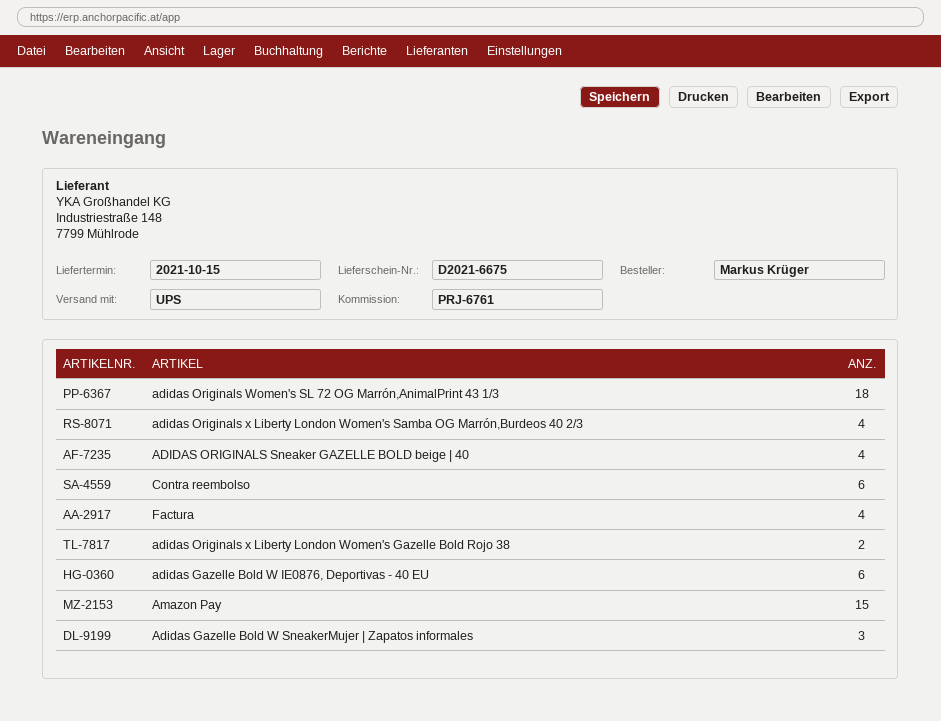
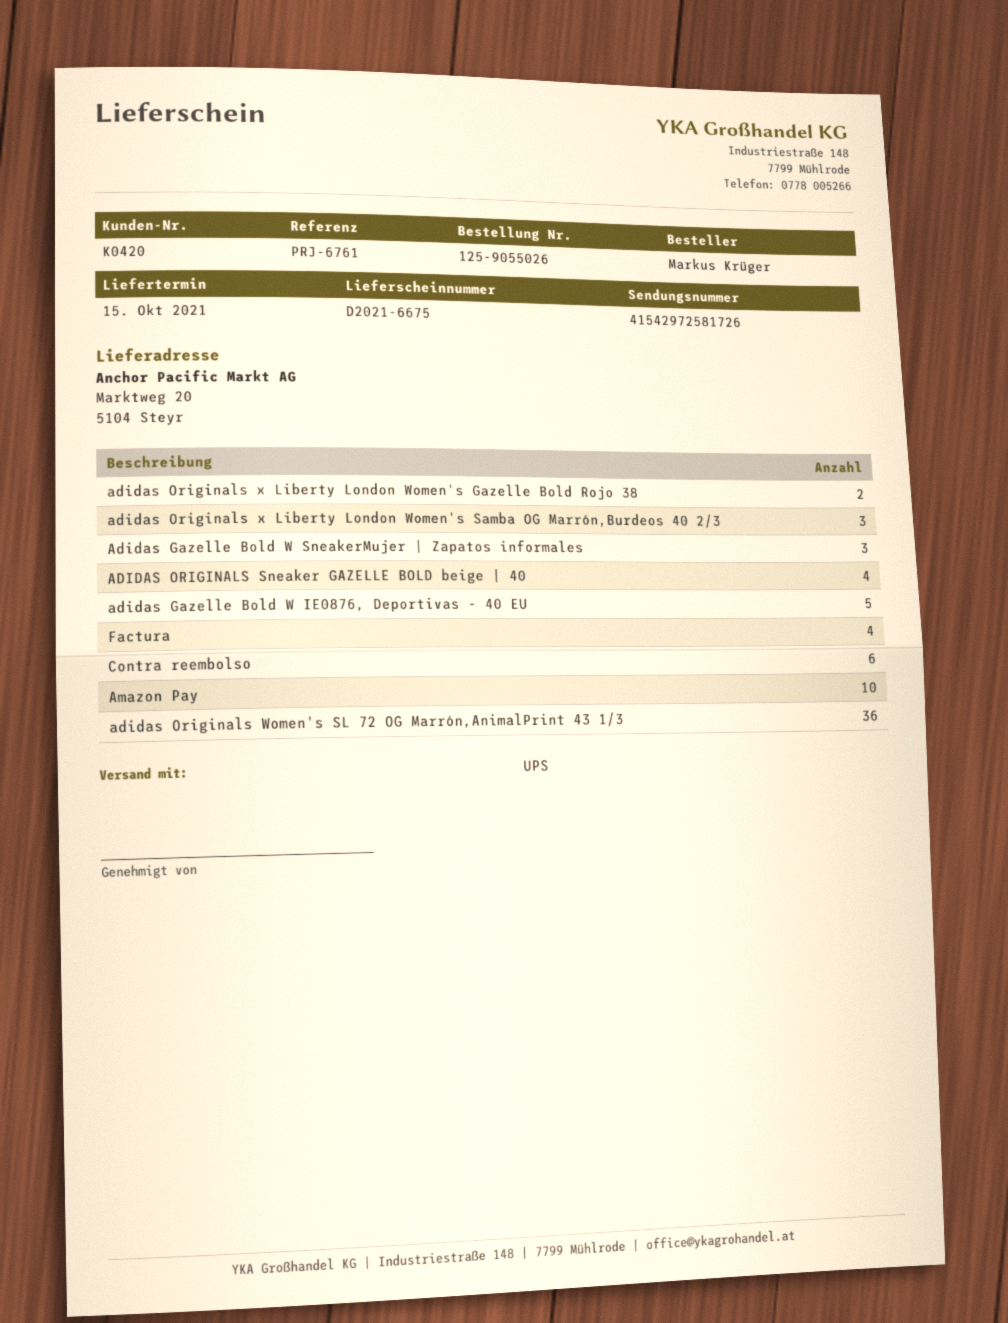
adidas Originals Women's SL 72 OG Marrón,AnimalPrint 43 1/3: 18 -> 36
adidas Originals x Liberty London Women's Samba OG Marrón,Burdeos 40 2/3: 4 -> 3
adidas Gazelle Bold W IE0876, Deportivas - 40 EU: 6 -> 5
Amazon Pay: 15 -> 10

